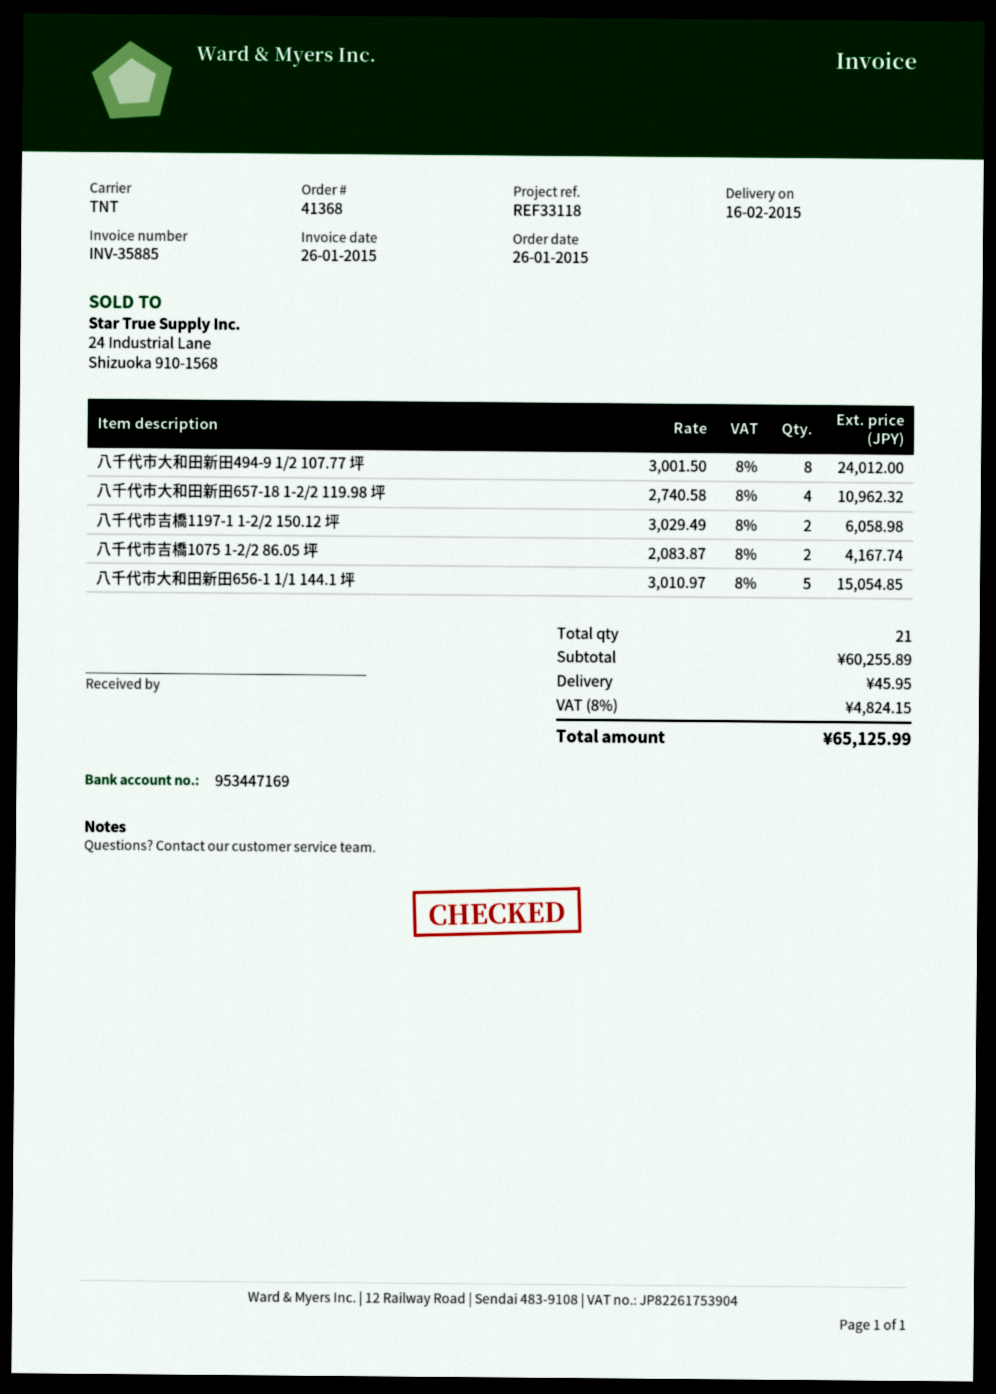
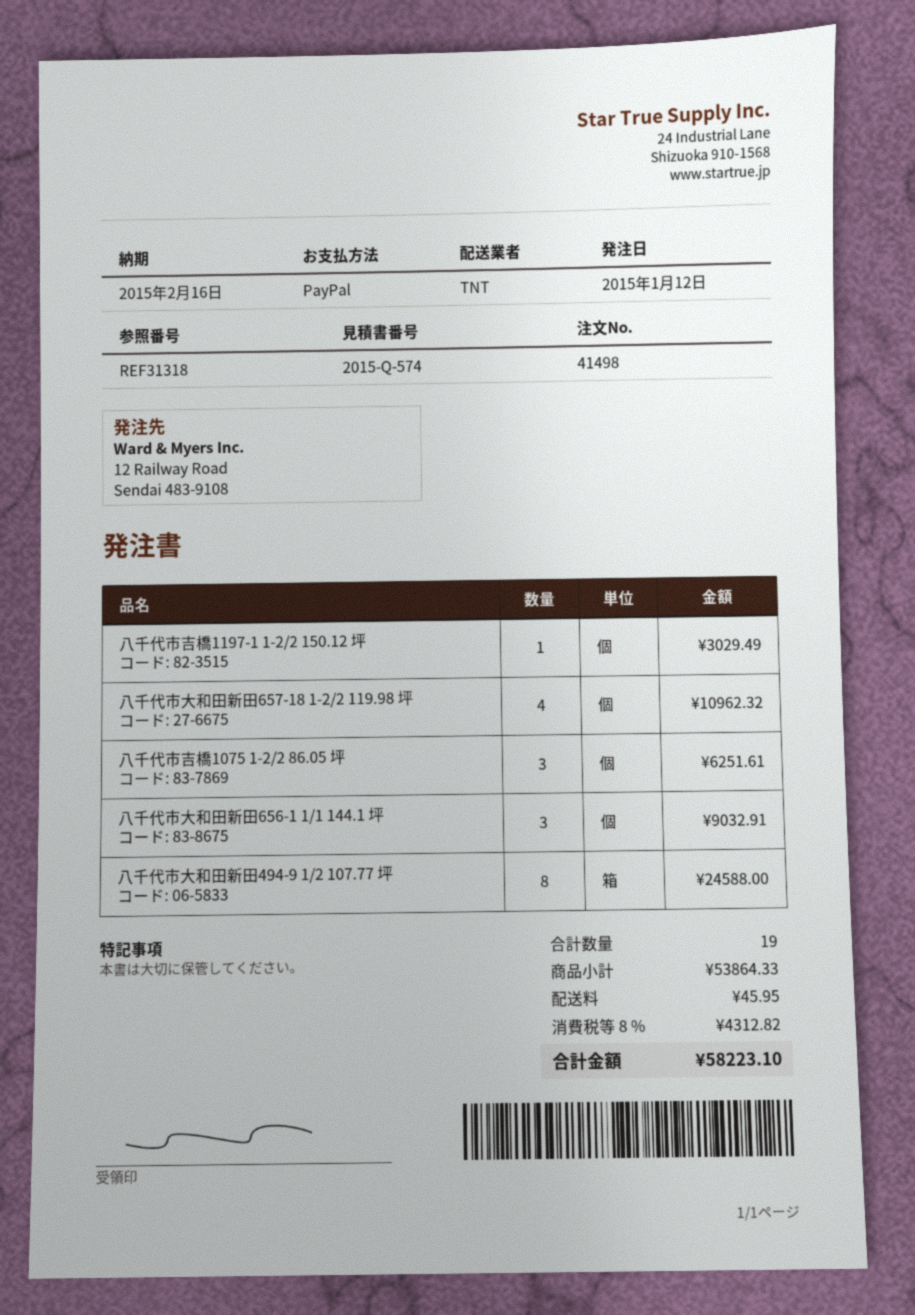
order number: 41368 -> 41498
order date: 2015-01-26 -> 2015-01-12
reference: REF33118 -> REF31318
八千代市大和田新田494-9 1/2 107.77 坪: 8 for 24012.00 -> 8 for 24588.00
八千代市吉橋1197-1 1-2/2 150.12 坪: 2 for 6058.98 -> 1 for 3029.49
八千代市吉橋1075 1-2/2 86.05 坪: 2 for 4167.74 -> 3 for 6251.61
八千代市大和田新田656-1 1/1 144.1 坪: 5 for 15054.85 -> 3 for 9032.91
total quantity: 21 -> 19
subtotal: 60255.89 -> 53864.33
tax: 8% = 4824.15 -> 8% = 4312.82
total: 65125.99 -> 58223.10

